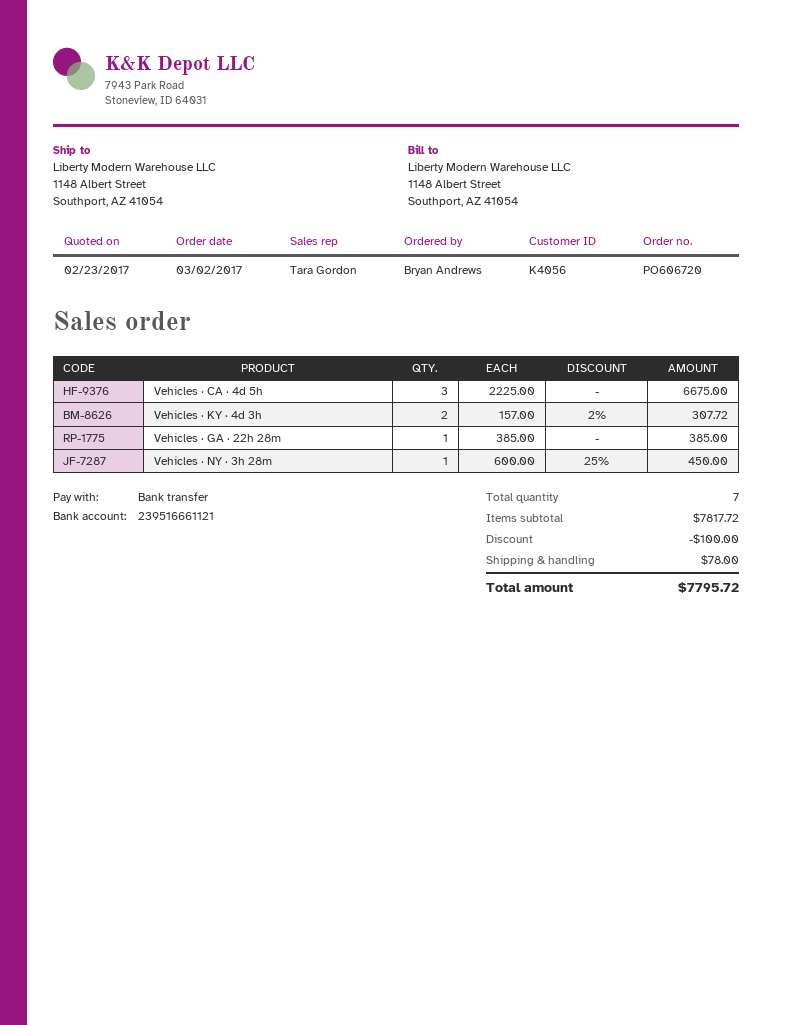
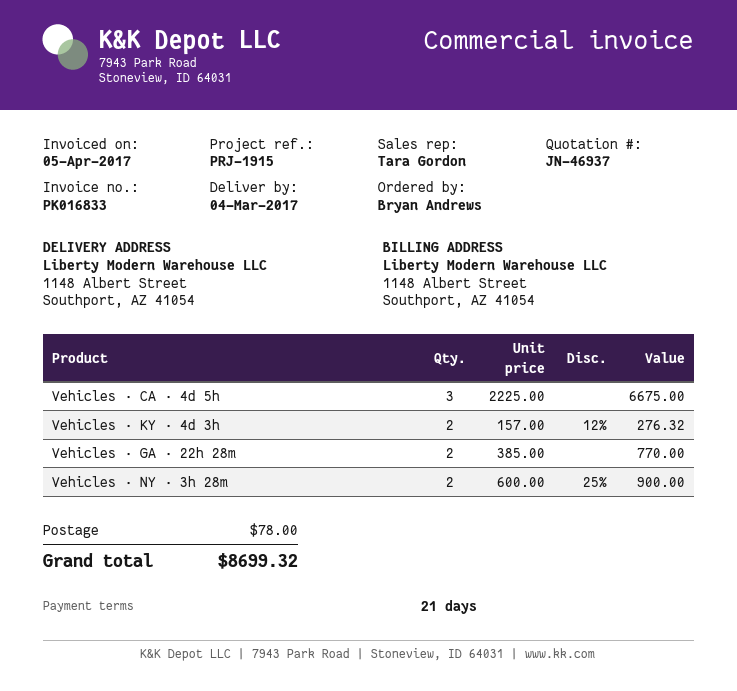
Vehicles · KY · 4d 3h: 2 x 157.00 - 2% = 307.72 -> 2 x 157.00 - 12% = 276.32
Vehicles · GA · 22h 28m: 1 x 385.00 = 385.00 -> 2 x 385.00 = 770.00
Vehicles · NY · 3h 28m: 1 x 600.00 - 25% = 450.00 -> 2 x 600.00 - 25% = 900.00
discount: 100.00 -> none
total: 7795.72 -> 8699.32

